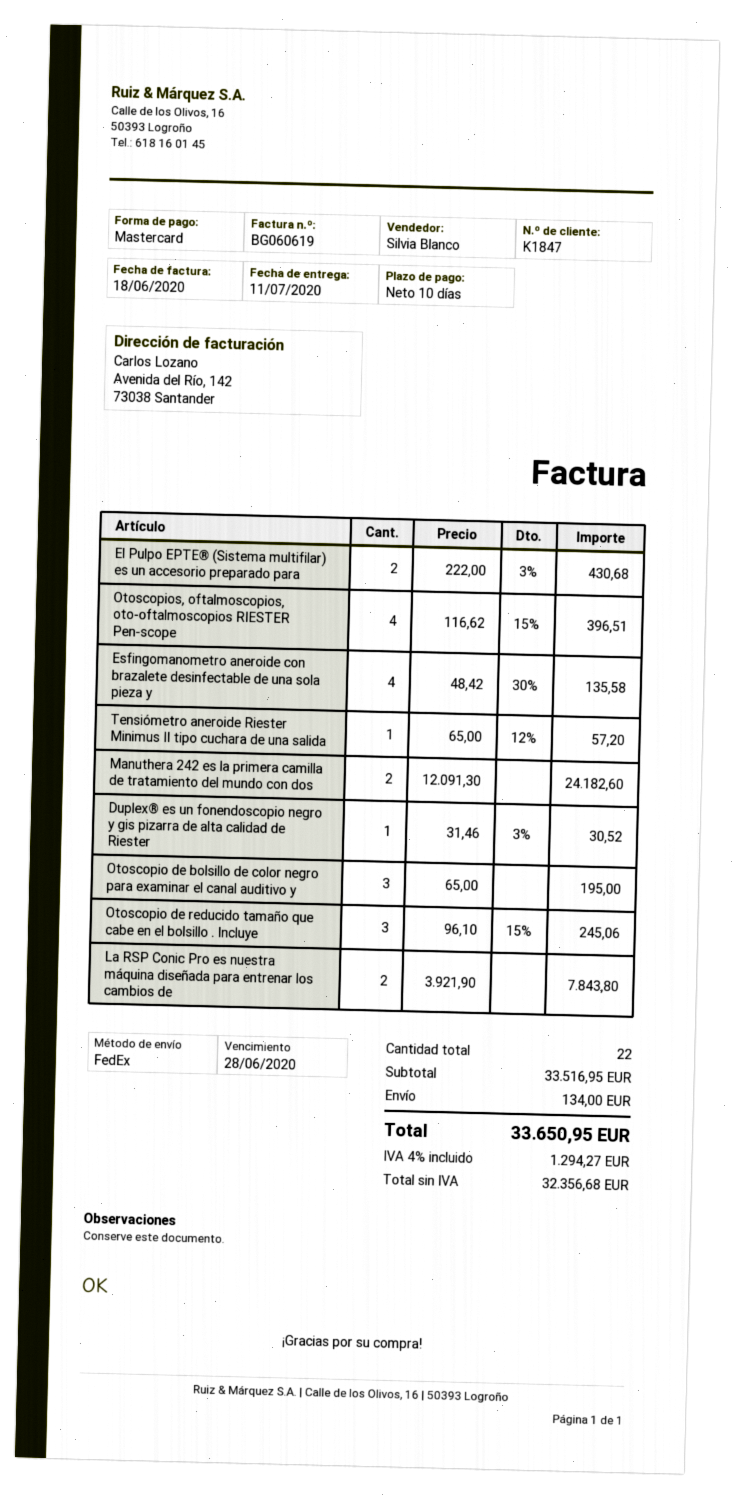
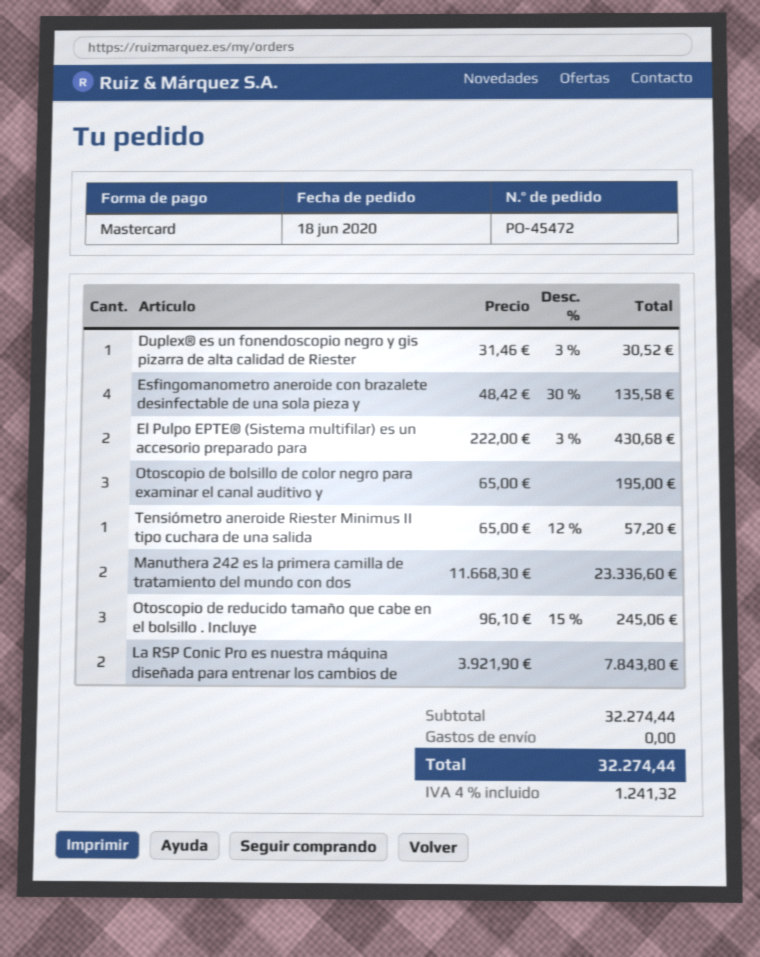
Otoscopios, oftalmoscopios, oto-oftalmoscopios RIESTER Pen-scope: 4 x 116.62 - 15% = 396.51 -> none
Manuthera 242 es la primera camilla de tratamiento del mundo con dos: 2 x 12091.30 = 24182.60 -> 2 x 11668.30 = 23336.60
subtotal: 33516.95 -> 32274.44
shipping: 134.00 -> 0.00
tax: 4% = 1294.27 -> 4% = 1241.32
total: 33650.95 -> 32274.44

